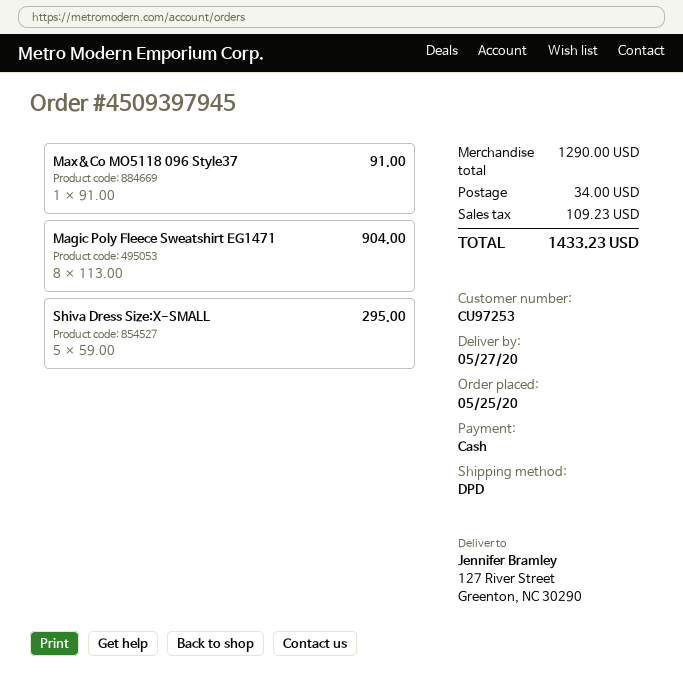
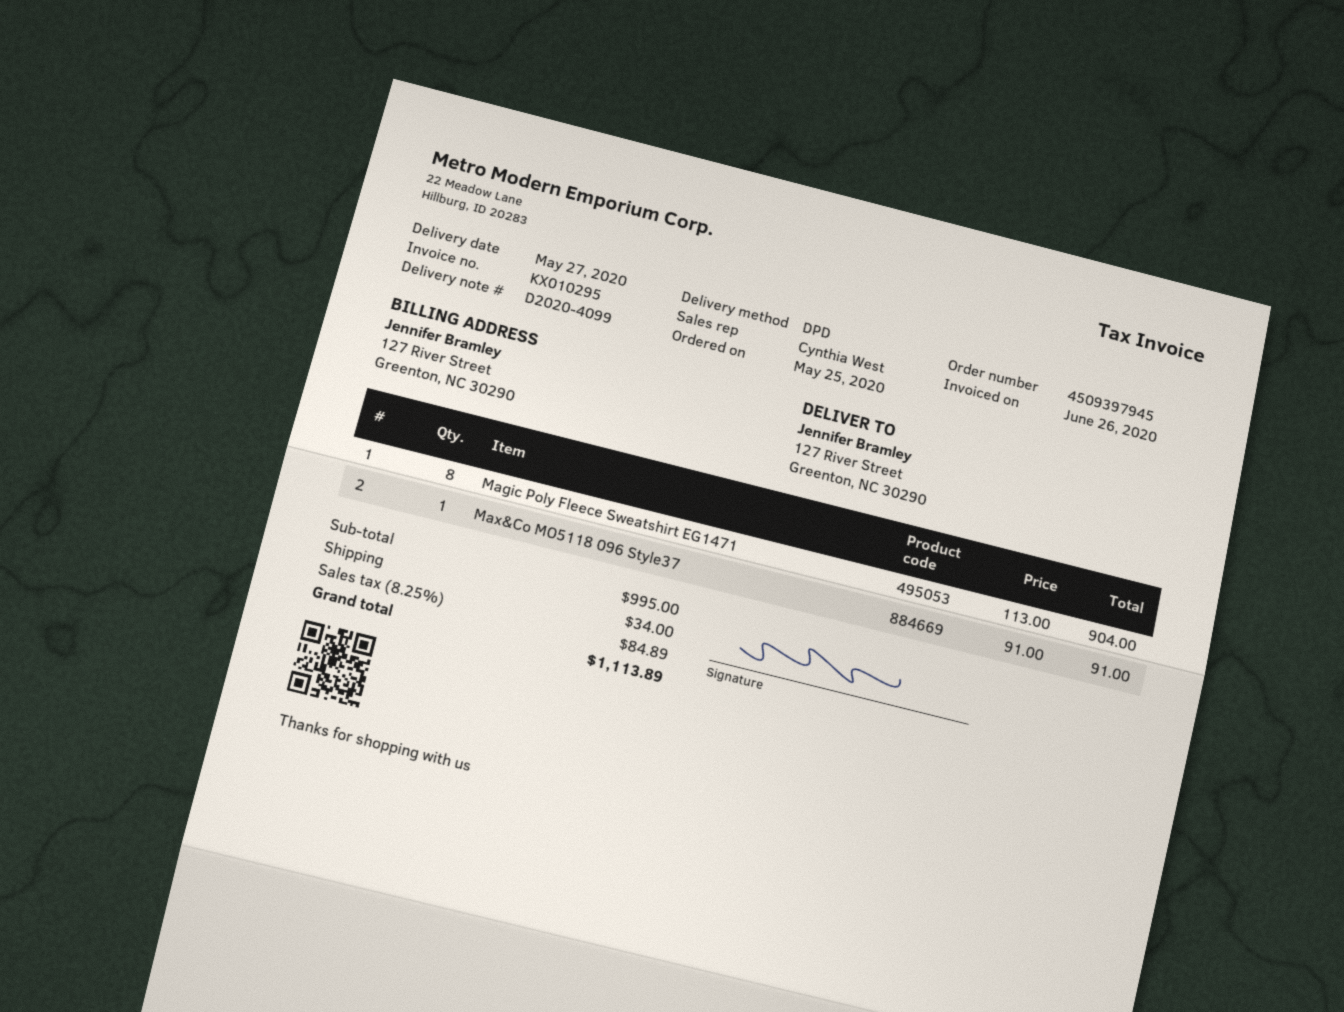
Shiva Dress Size:X-SMALL: 5 x 59.00 = 295.00 -> none
subtotal: 1290.00 -> 995.00
tax: 109.23 -> 84.89
total: 1433.23 -> 1113.89

